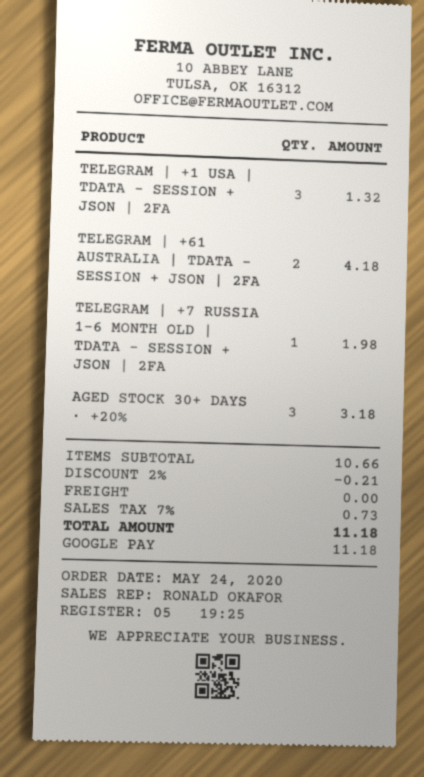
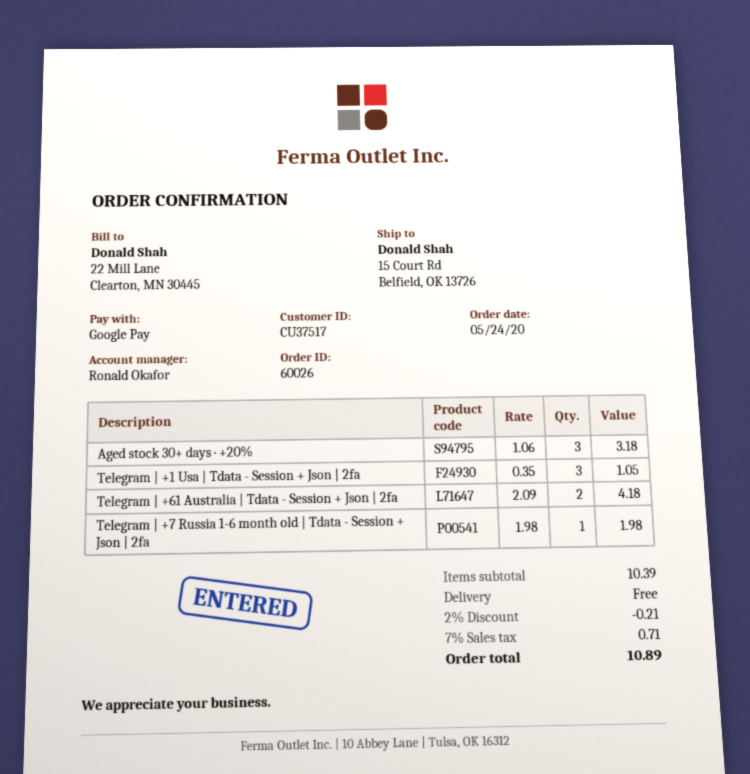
TELEGRAM | +1 USA | TDATA - SESSION + JSON | 2FA: 3 for 1.32 -> 3 for 1.05
subtotal: 10.66 -> 10.39
tax: 7% = 0.73 -> 7% = 0.71
total: 11.18 -> 10.89

